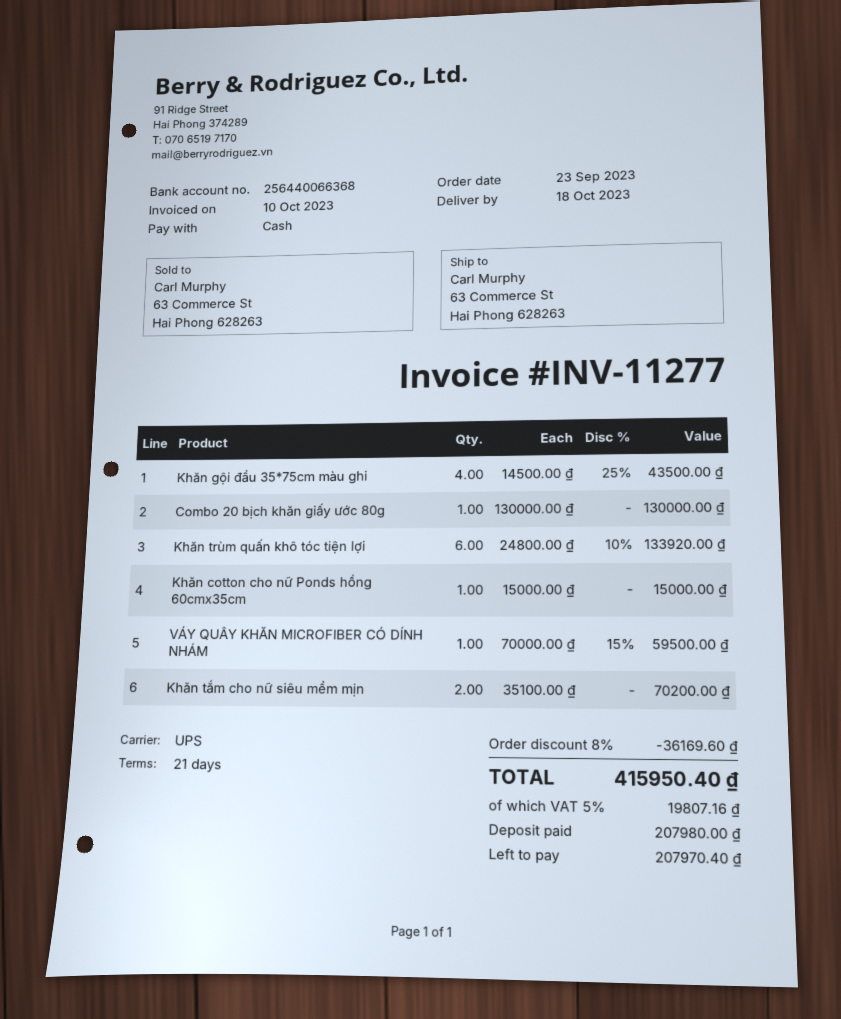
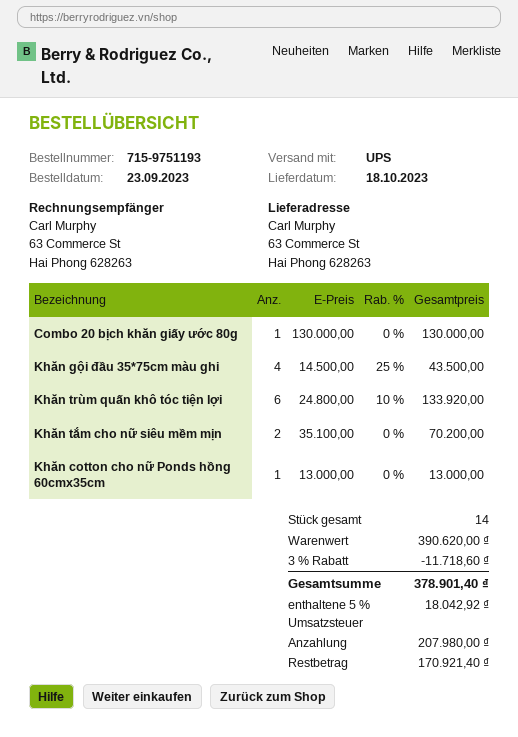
Khăn cotton cho nữ Ponds hồng 60cmx35cm: 1 x 15000.00 = 15000.00 -> 1 x 13000.00 = 13000.00
VÁY QUÂY KHĂN MICROFIBER CÓ DÍNH NHÁM: 1 x 70000.00 - 15% = 59500.00 -> none
discount: 8% = 36169.60 -> 3% = 11718.60
tax: 5% = 19807.16 -> 5% = 18042.92
total: 415950.40 -> 378901.40
balance: 207970.40 -> 170921.40

